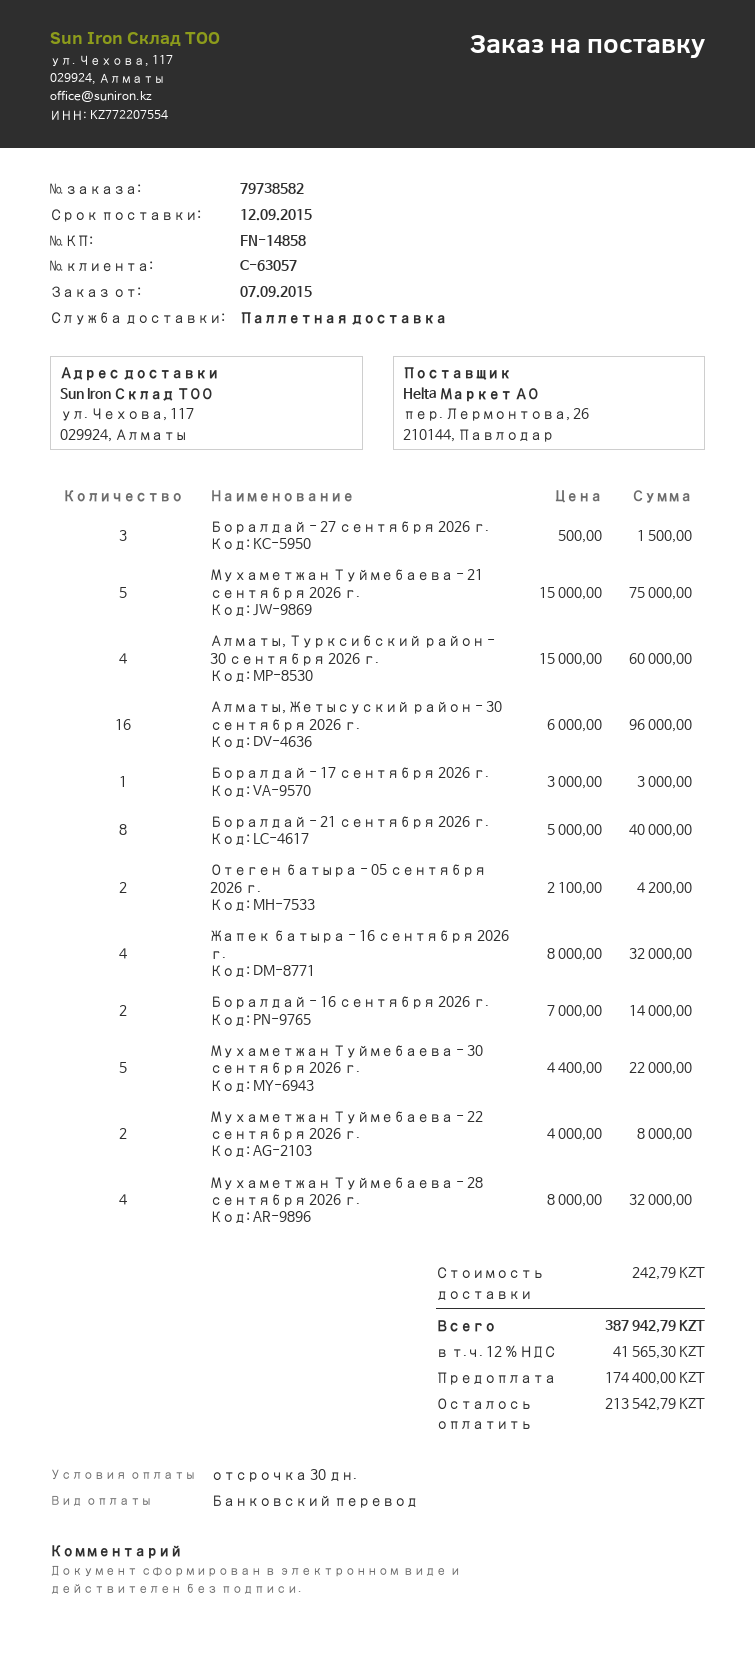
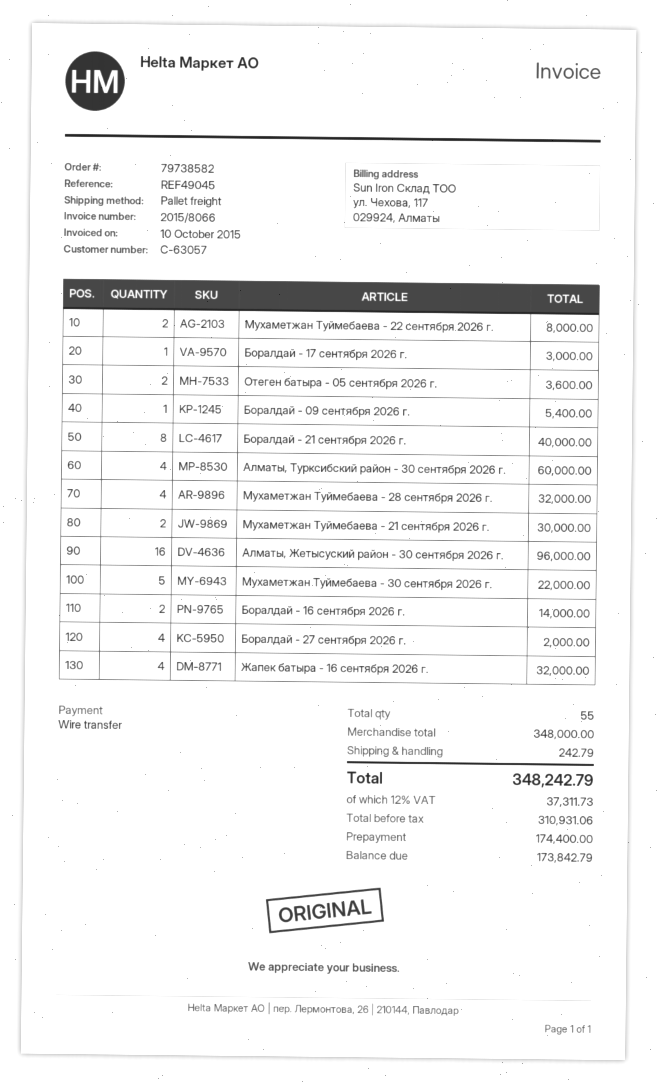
Боралдай - 27 сентября 2026 г.: 3 for 1500.00 -> 4 for 2000.00
Мухаметжан Туймебаева - 21 сентября 2026 г.: 5 for 75000.00 -> 2 for 30000.00
Отеген батыра - 05 сентября 2026 г.: 2 for 4200.00 -> 2 for 3600.00
Боралдай - 09 сентября 2026 г.: none -> 1 for 5400.00
tax: 12% = 41565.30 -> 12% = 37311.73
total: 387942.79 -> 348242.79
balance: 213542.79 -> 173842.79

